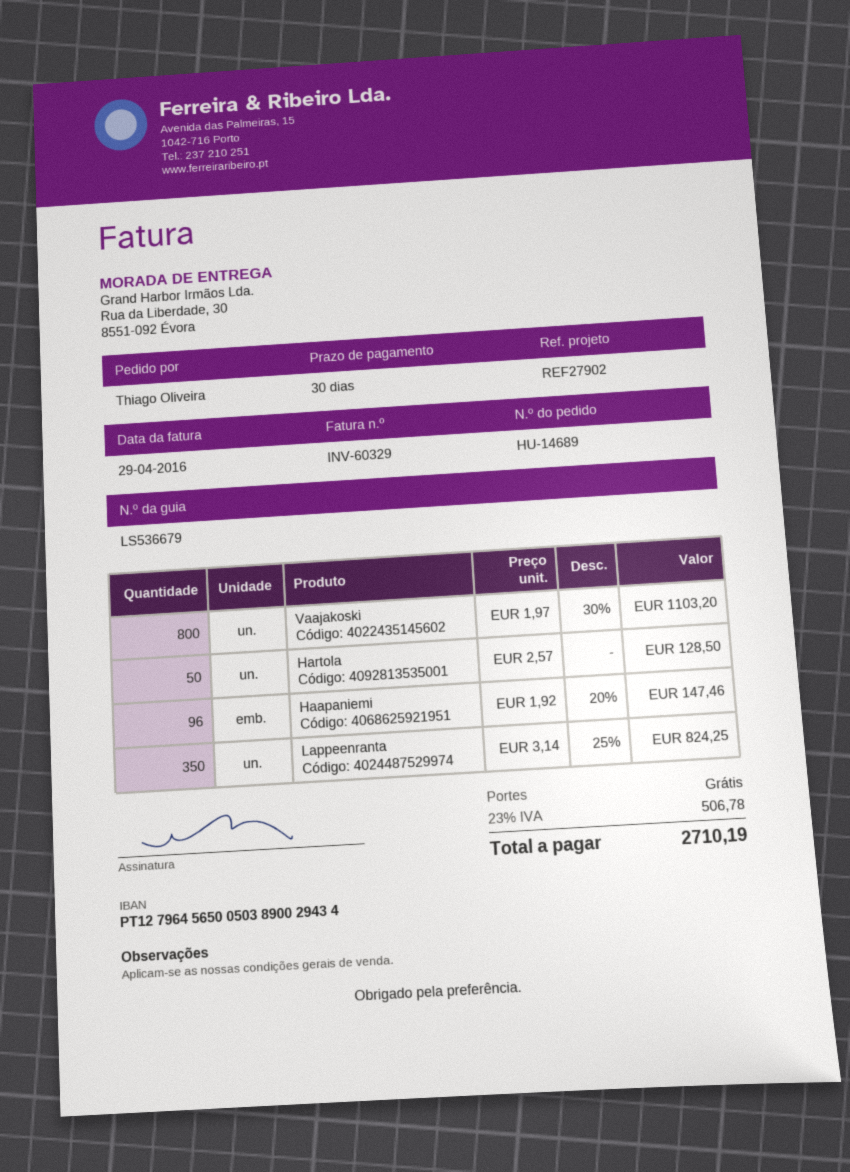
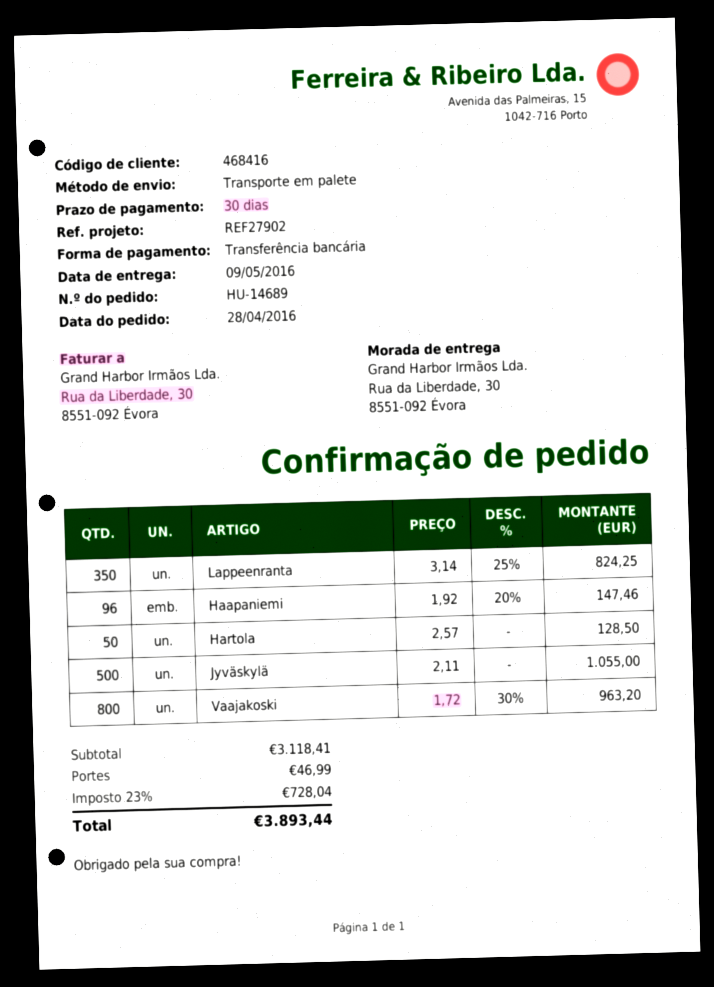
Vaajakoski: 800 x 1.97 - 30% = 1103.20 -> 800 x 1.72 - 30% = 963.20
Jyväskylä: none -> 500 x 2.11 = 1055.00
shipping: 0.00 -> 46.99
tax: 23% = 506.78 -> 23% = 728.04
total: 2710.19 -> 3893.44

